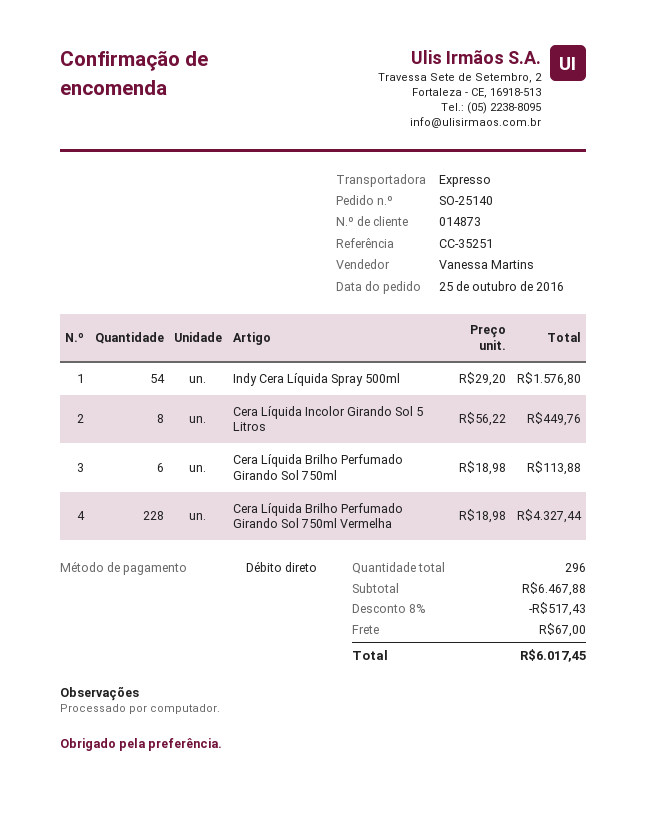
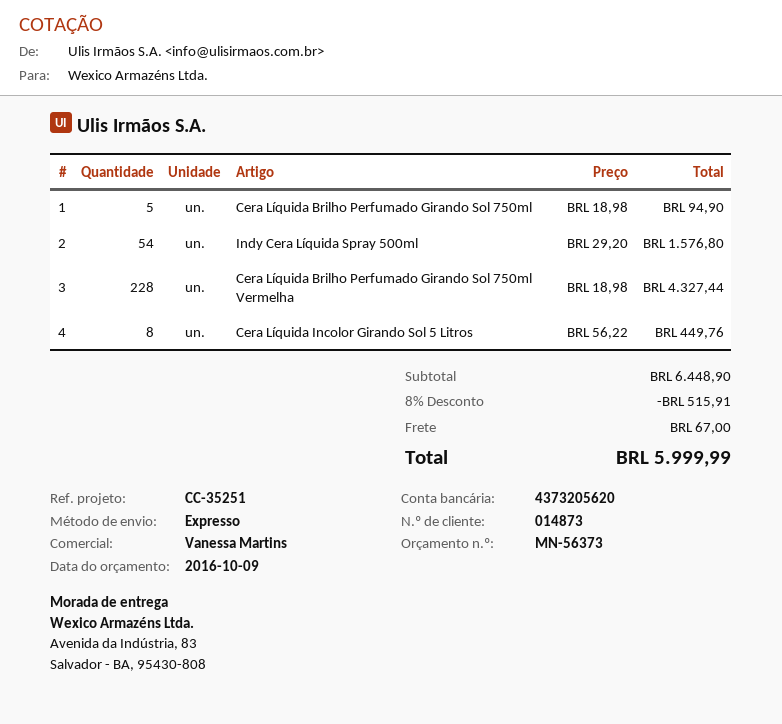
Cera Líquida Brilho Perfumado Girando Sol 750ml: 6 x 18.98 = 113.88 -> 5 x 18.98 = 94.90
subtotal: 6467.88 -> 6448.90
discount: 8% = 517.43 -> 8% = 515.91
total: 6017.45 -> 5999.99

